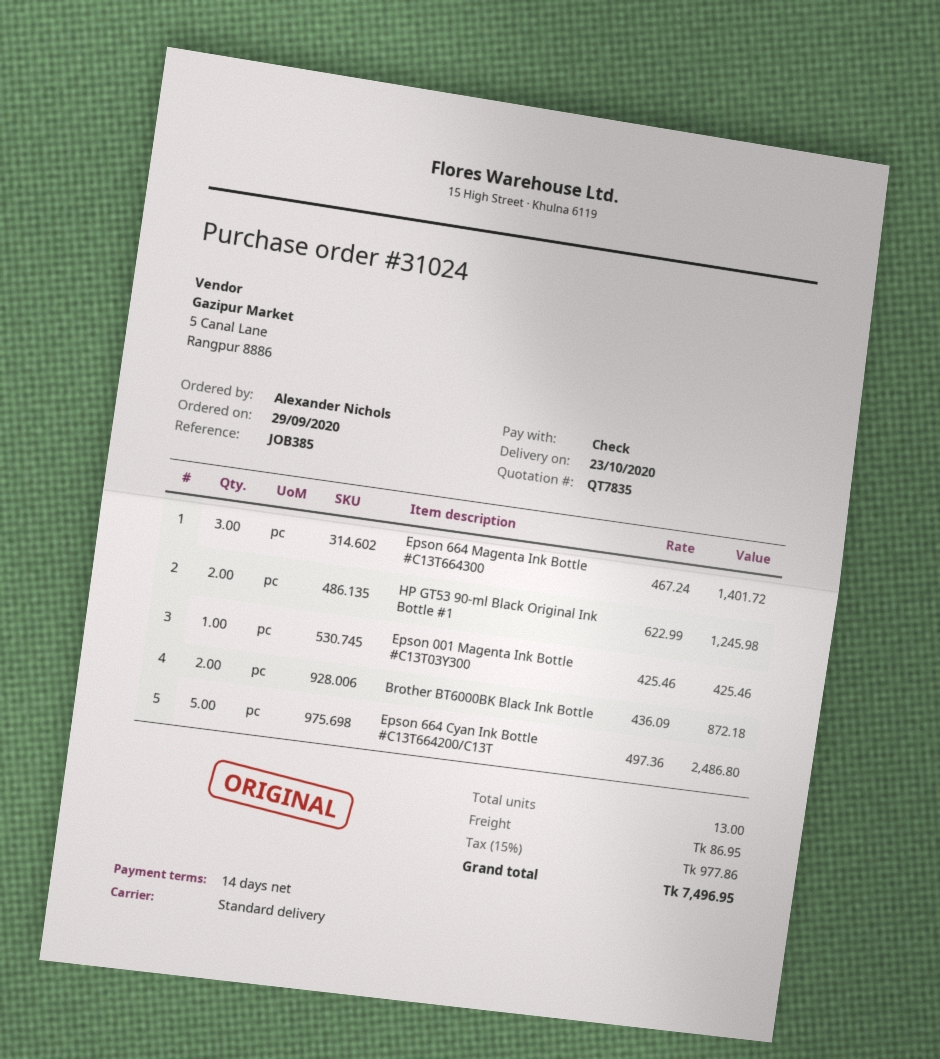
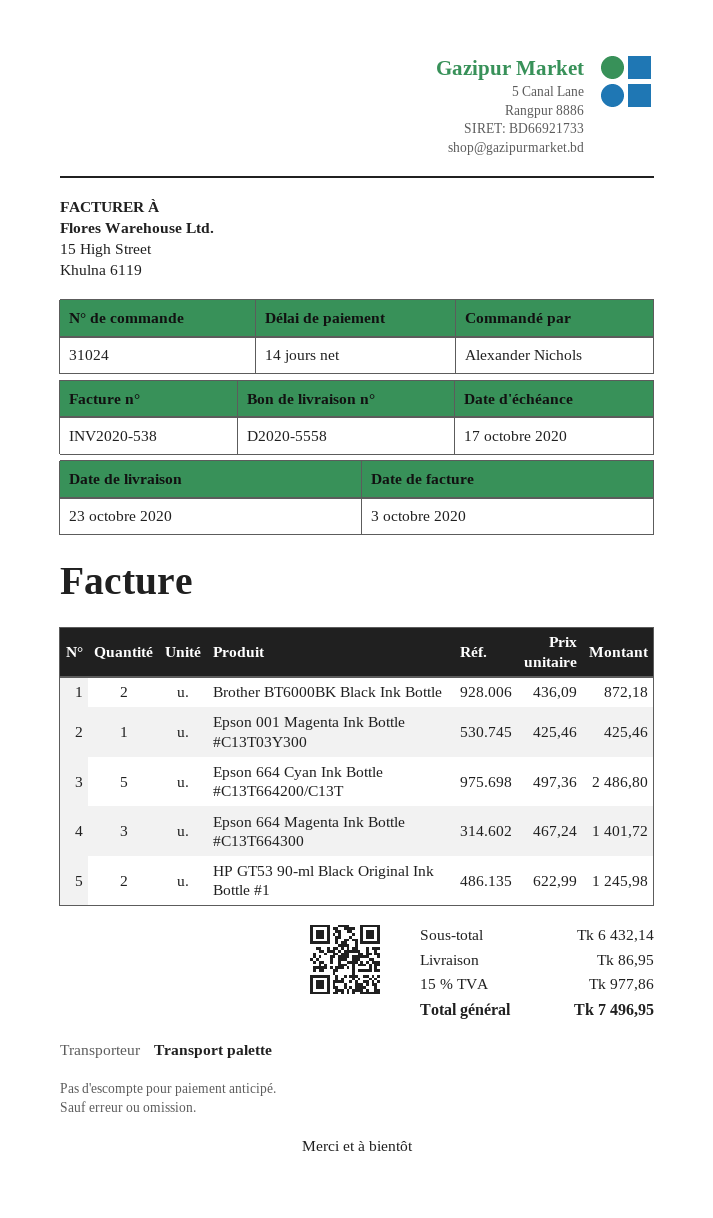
shipping method: standard -> pallet freight

